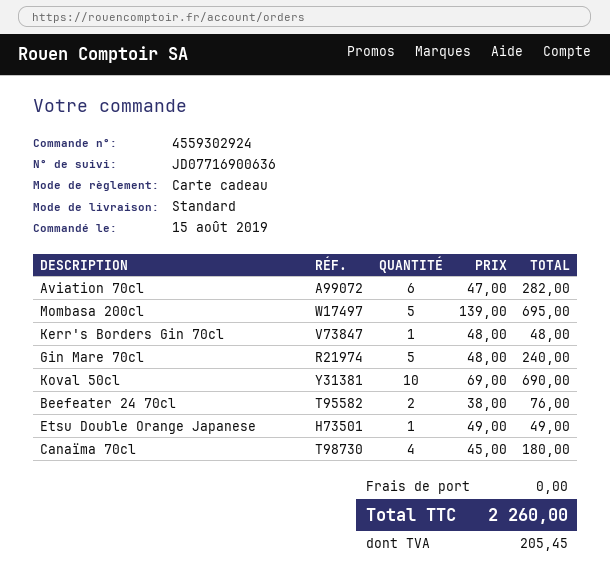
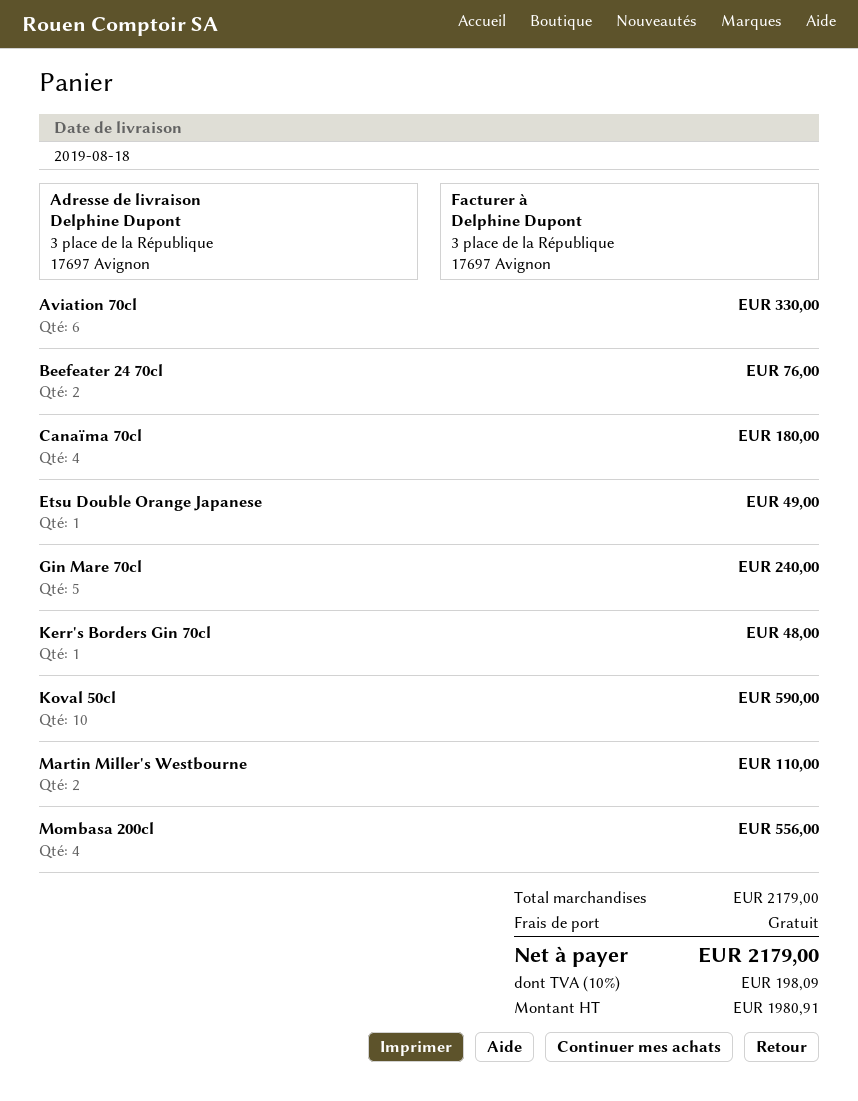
Aviation 70cl: 6 for 282.00 -> 6 for 330.00
Mombasa 200cl: 5 for 695.00 -> 4 for 556.00
Koval 50cl: 10 for 690.00 -> 10 for 590.00
Martin Miller's Westbourne: none -> 2 for 110.00
tax: 205.45 -> 198.09
total: 2260.00 -> 2179.00

